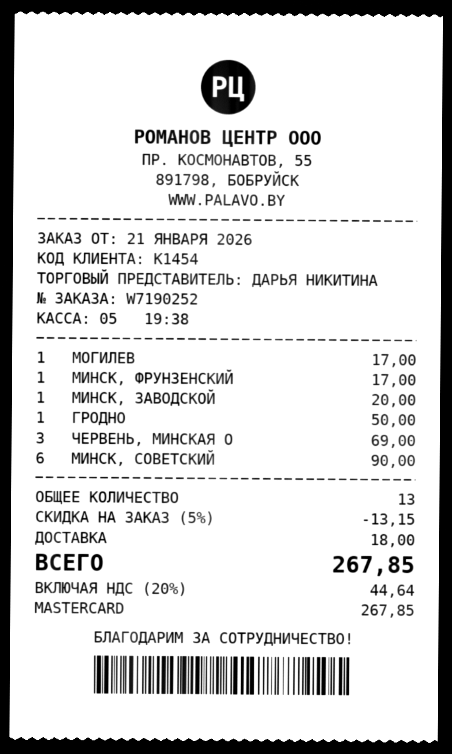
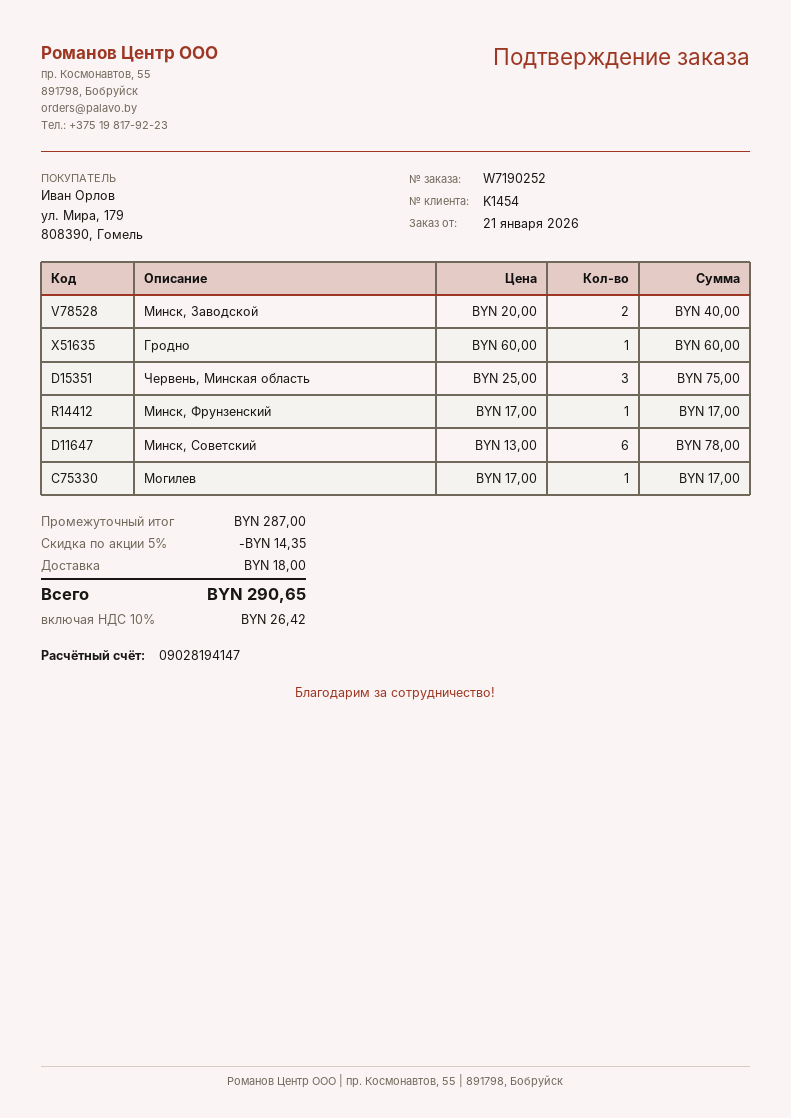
МИНСК, ЗАВОДСКОЙ: 1 for 20.00 -> 2 for 40.00
ГРОДНО: 1 for 50.00 -> 1 for 60.00
ЧЕРВЕНЬ, МИНСКАЯ О: 3 for 69.00 -> 3 for 75.00
МИНСК, СОВЕТСКИЙ: 6 for 90.00 -> 6 for 78.00
discount: 5% = 13.15 -> 5% = 14.35
tax: 20% = 44.64 -> 10% = 26.42
total: 267.85 -> 290.65

